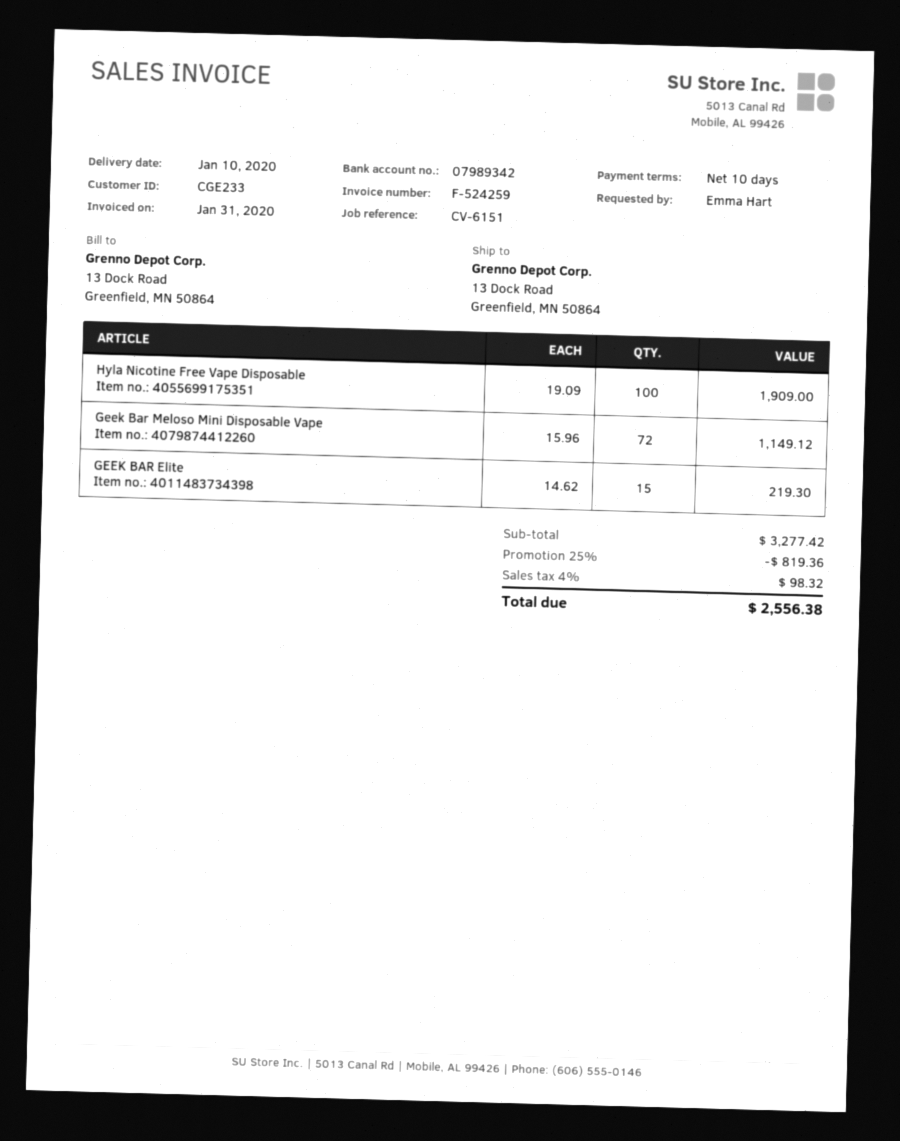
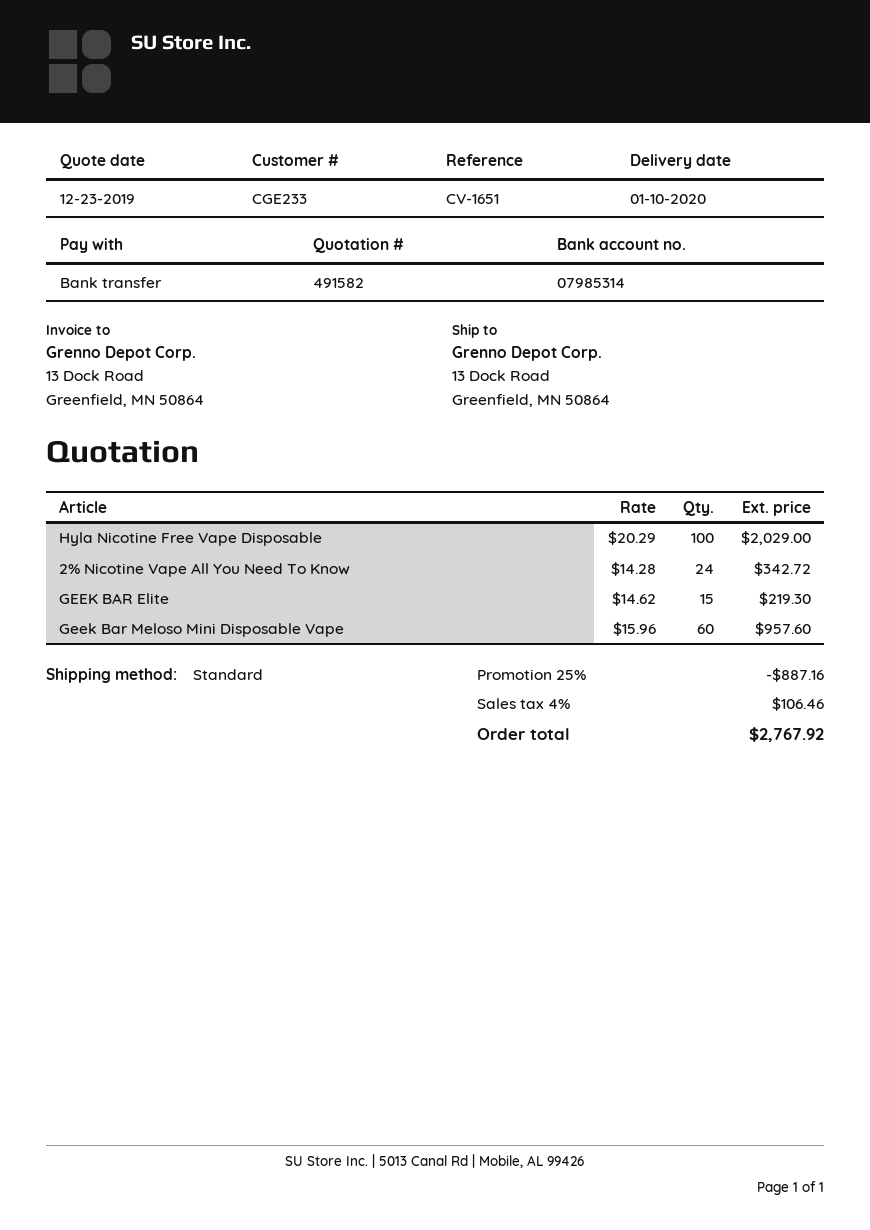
reference: CV-6151 -> CV-1651
bank account: 07989342 -> 07985314
Hyla Nicotine Free Vape Disposable: 100 x 19.09 = 1909.00 -> 100 x 20.29 = 2029.00
Geek Bar Meloso Mini Disposable Vape: 72 x 15.96 = 1149.12 -> 60 x 15.96 = 957.60
2% Nicotine Vape All You Need To Know: none -> 24 x 14.28 = 342.72
discount: 25% = 819.36 -> 25% = 887.16
tax: 4% = 98.32 -> 4% = 106.46
total: 2556.38 -> 2767.92

